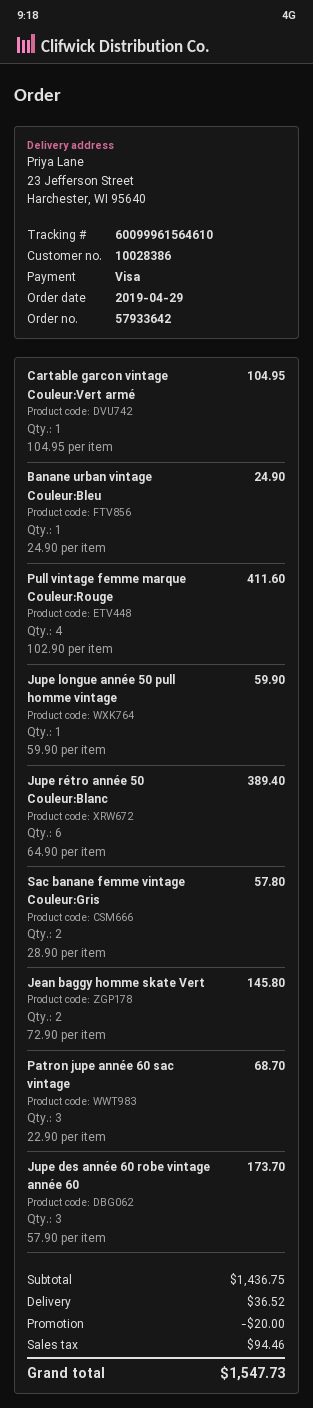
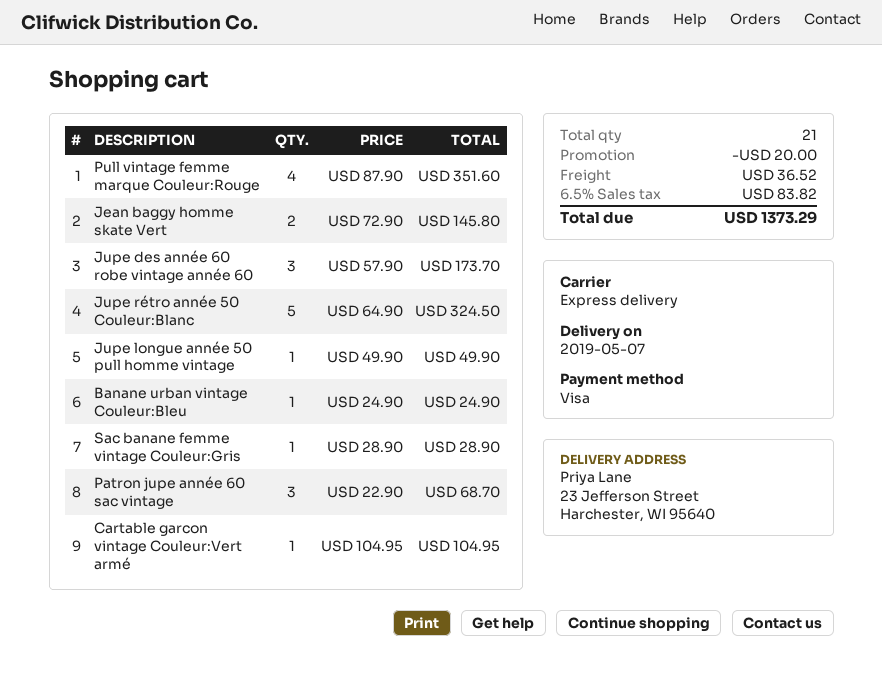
Pull vintage femme marque Couleur:Rouge: 4 x 102.90 = 411.60 -> 4 x 87.90 = 351.60
Jupe longue année 50 pull homme vintage: 1 x 59.90 = 59.90 -> 1 x 49.90 = 49.90
Jupe rétro année 50 Couleur:Blanc: 6 x 64.90 = 389.40 -> 5 x 64.90 = 324.50
Sac banane femme vintage Couleur:Gris: 2 x 28.90 = 57.80 -> 1 x 28.90 = 28.90
tax: 94.46 -> 83.82
total: 1547.73 -> 1373.29

